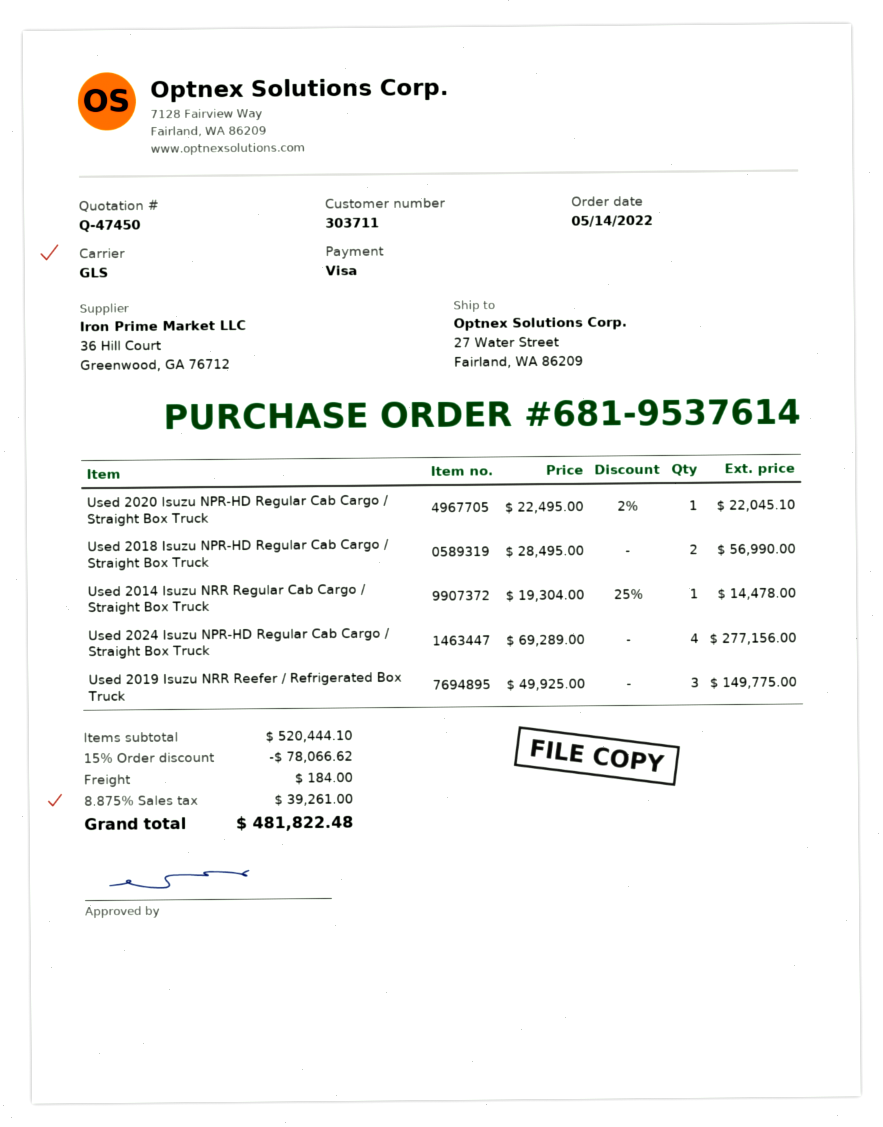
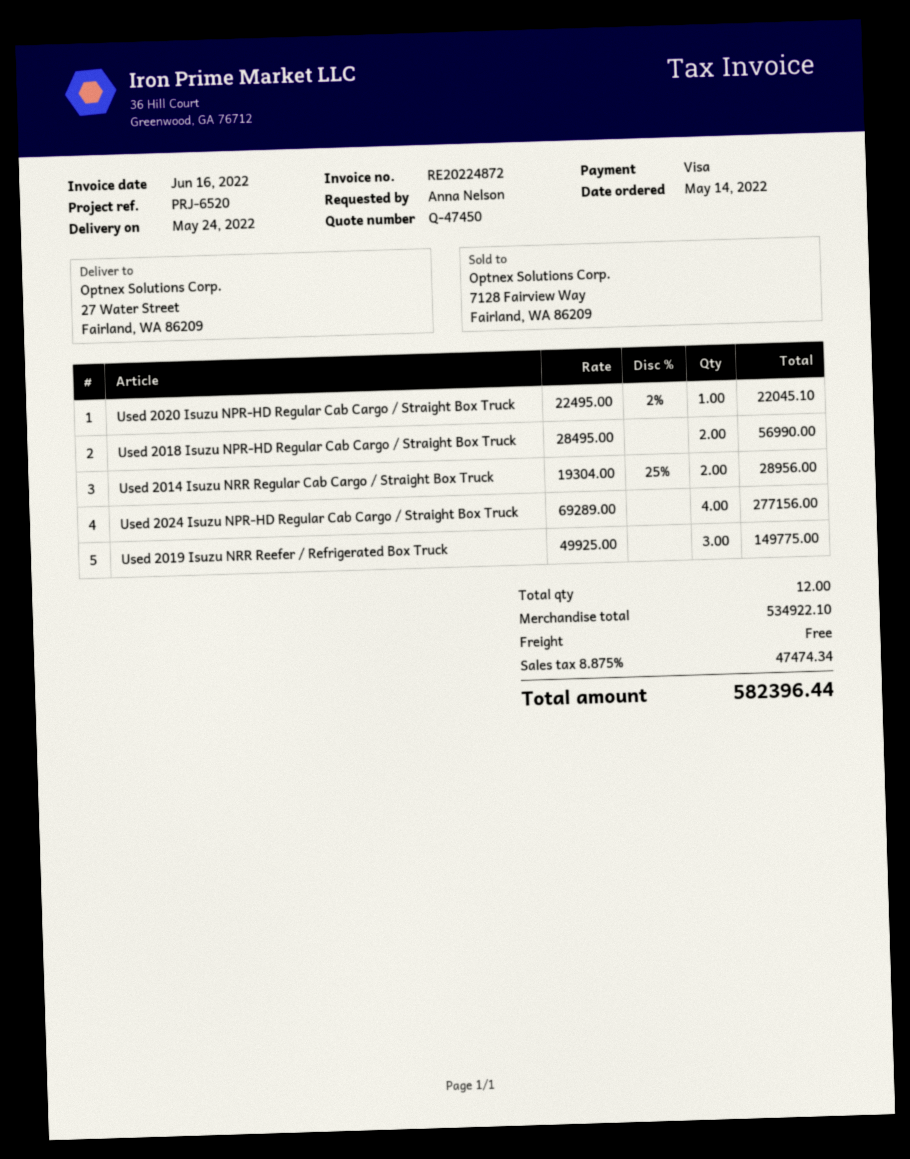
Used 2014 Isuzu NRR Regular Cab Cargo / Straight Box Truck: 1 x 19304.00 - 25% = 14478.00 -> 2 x 19304.00 - 25% = 28956.00
subtotal: 520444.10 -> 534922.10
discount: 15% = 78066.62 -> none
shipping: 184.00 -> 0.00
tax: 8.875% = 39261.00 -> 8.875% = 47474.34
total: 481822.48 -> 582396.44

